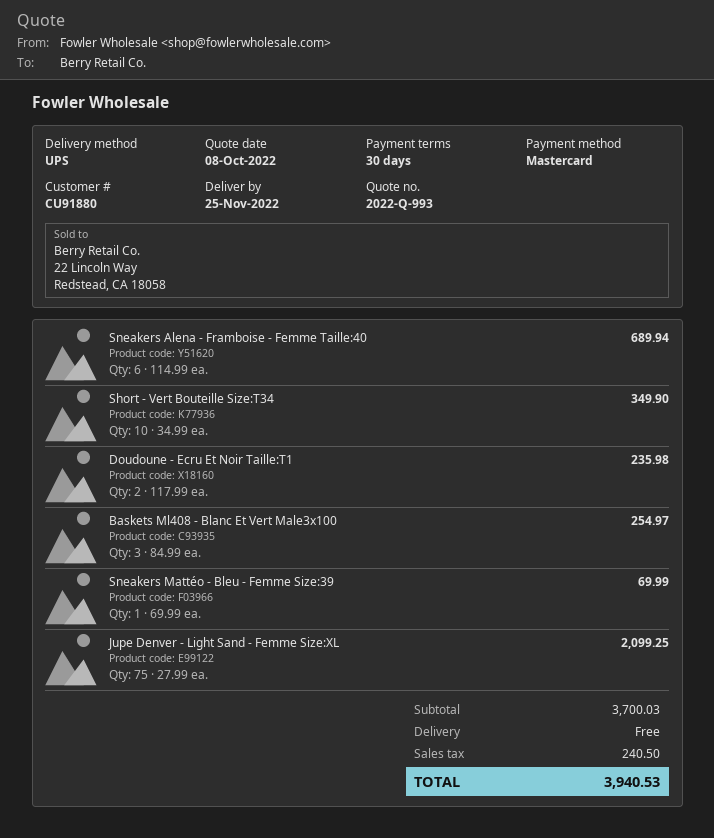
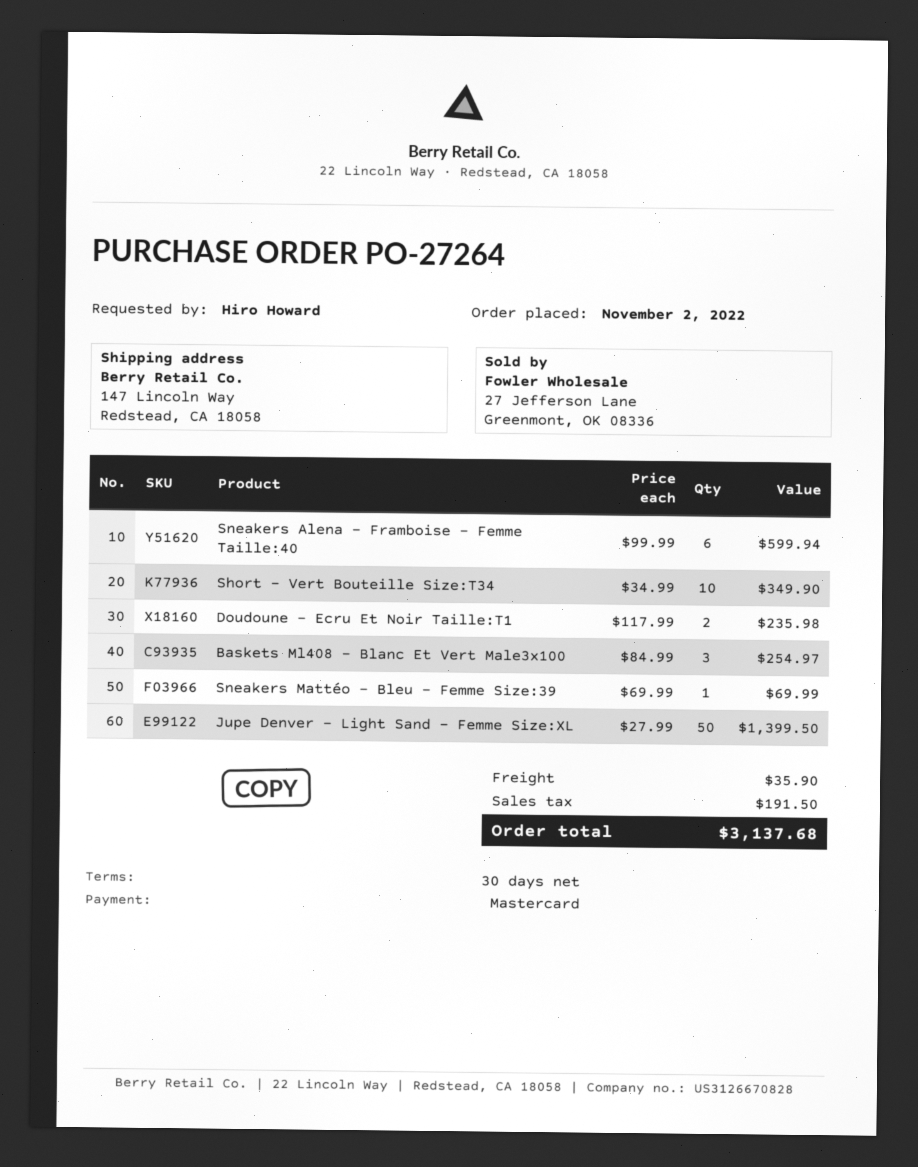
Sneakers Alena - Framboise - Femme Taille:40: 6 x 114.99 = 689.94 -> 6 x 99.99 = 599.94
Jupe Denver - Light Sand - Femme Size:XL: 75 x 27.99 = 2099.25 -> 50 x 27.99 = 1399.50
shipping: 0.00 -> 35.90
tax: 240.50 -> 191.50
total: 3940.53 -> 3137.68

